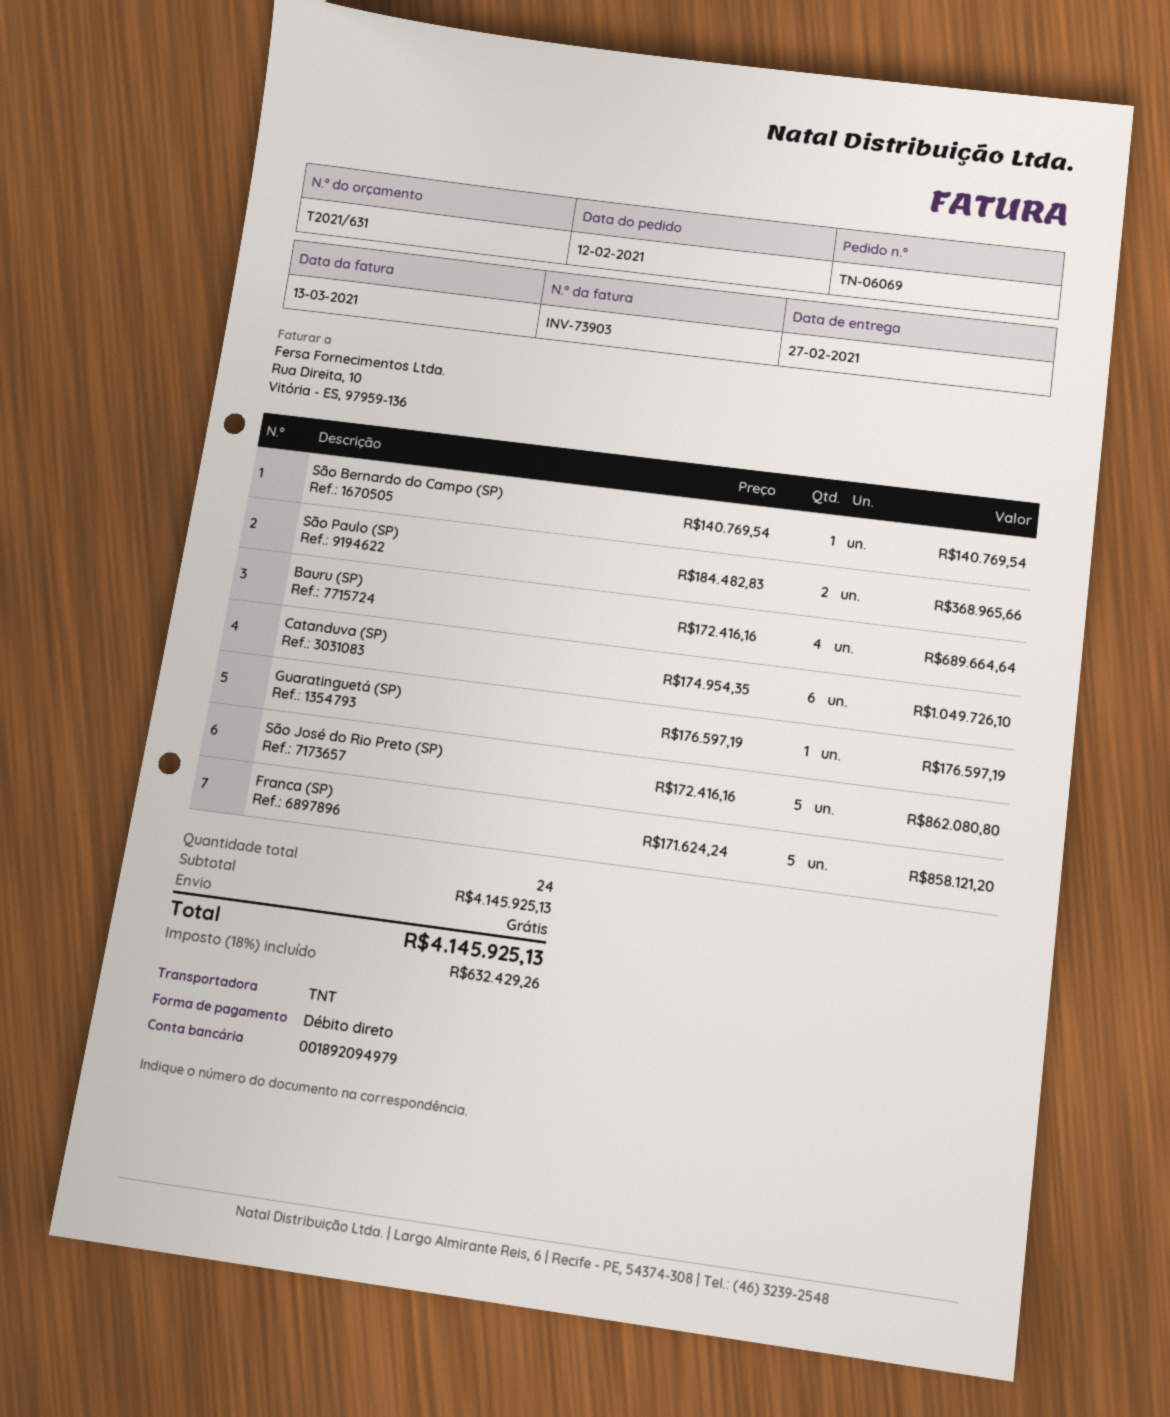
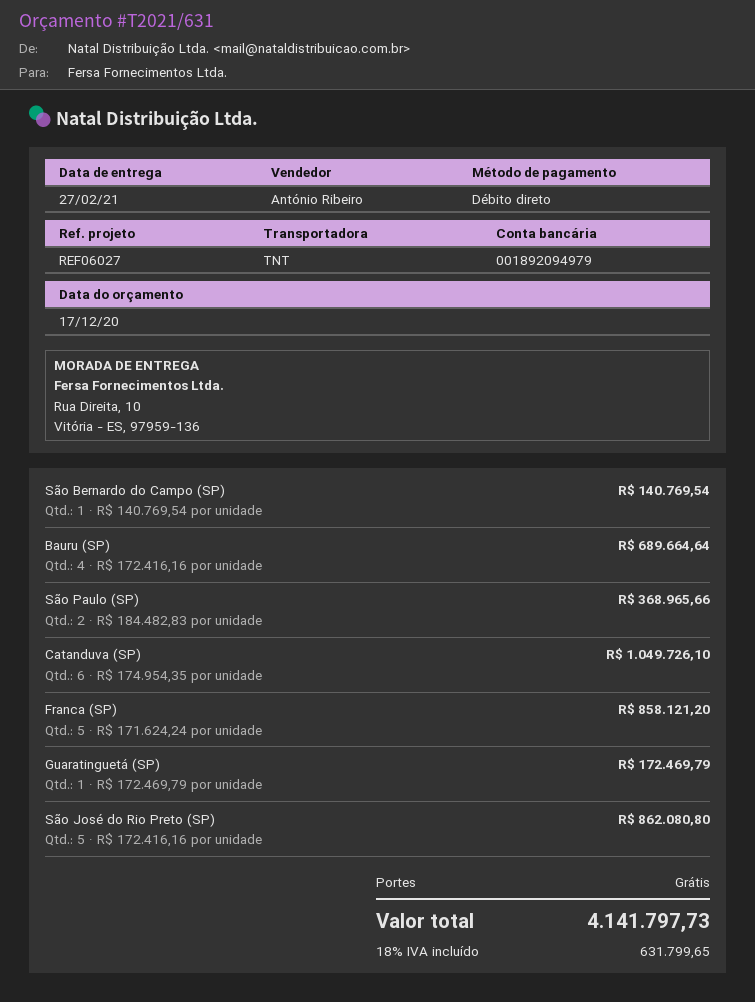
Guaratinguetá (SP): 1 x 176597.19 = 176597.19 -> 1 x 172469.79 = 172469.79
tax: 18% = 632429.26 -> 18% = 631799.65
total: 4145925.13 -> 4141797.73

